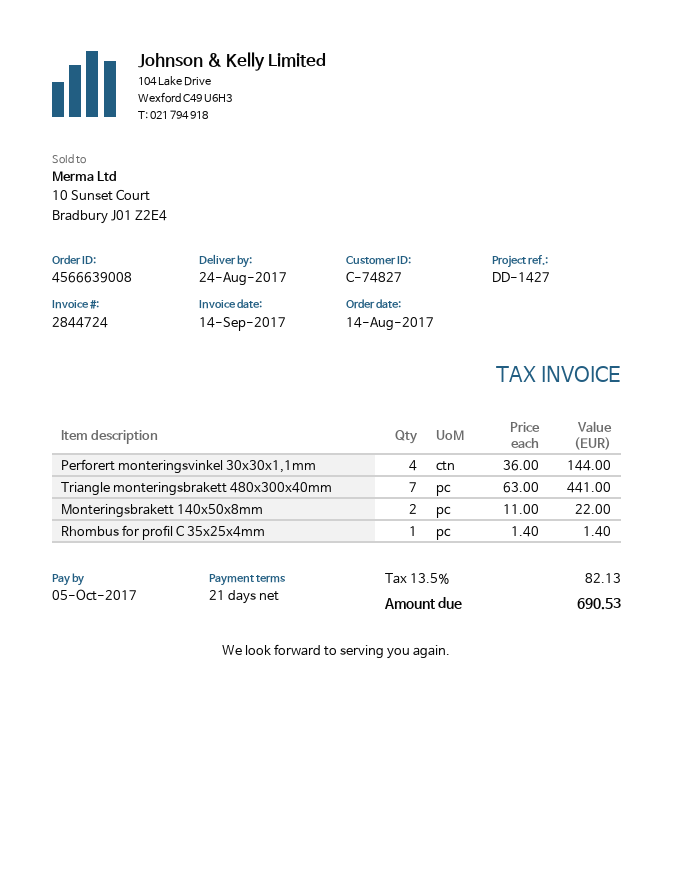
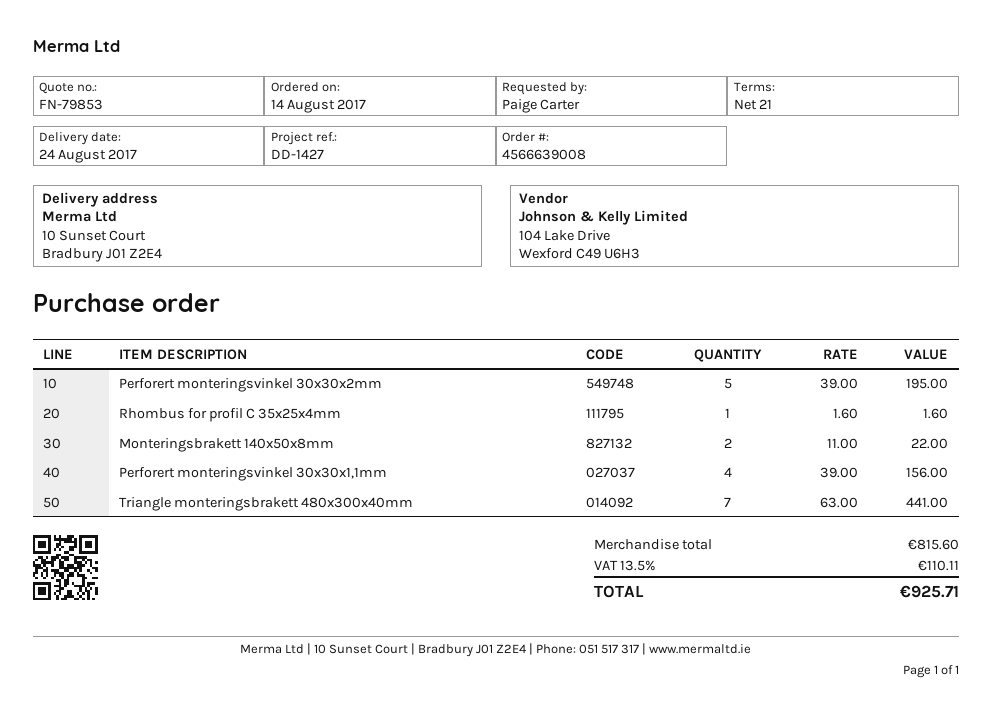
Perforert monteringsvinkel 30x30x1,1mm: 4 x 36.00 = 144.00 -> 4 x 39.00 = 156.00
Rhombus for profil C 35x25x4mm: 1 x 1.40 = 1.40 -> 1 x 1.60 = 1.60
Perforert monteringsvinkel 30x30x2mm: none -> 5 x 39.00 = 195.00
tax: 13.5% = 82.13 -> 13.5% = 110.11
total: 690.53 -> 925.71

